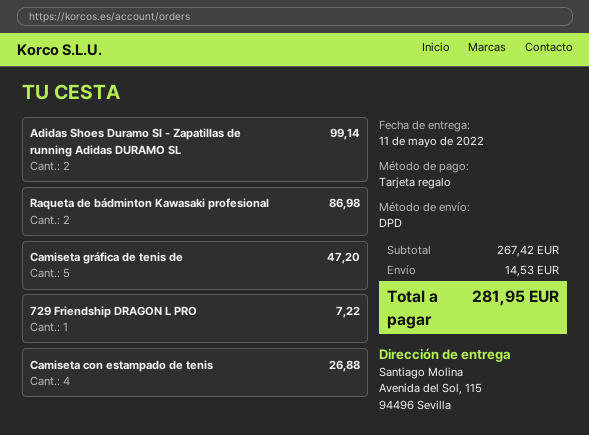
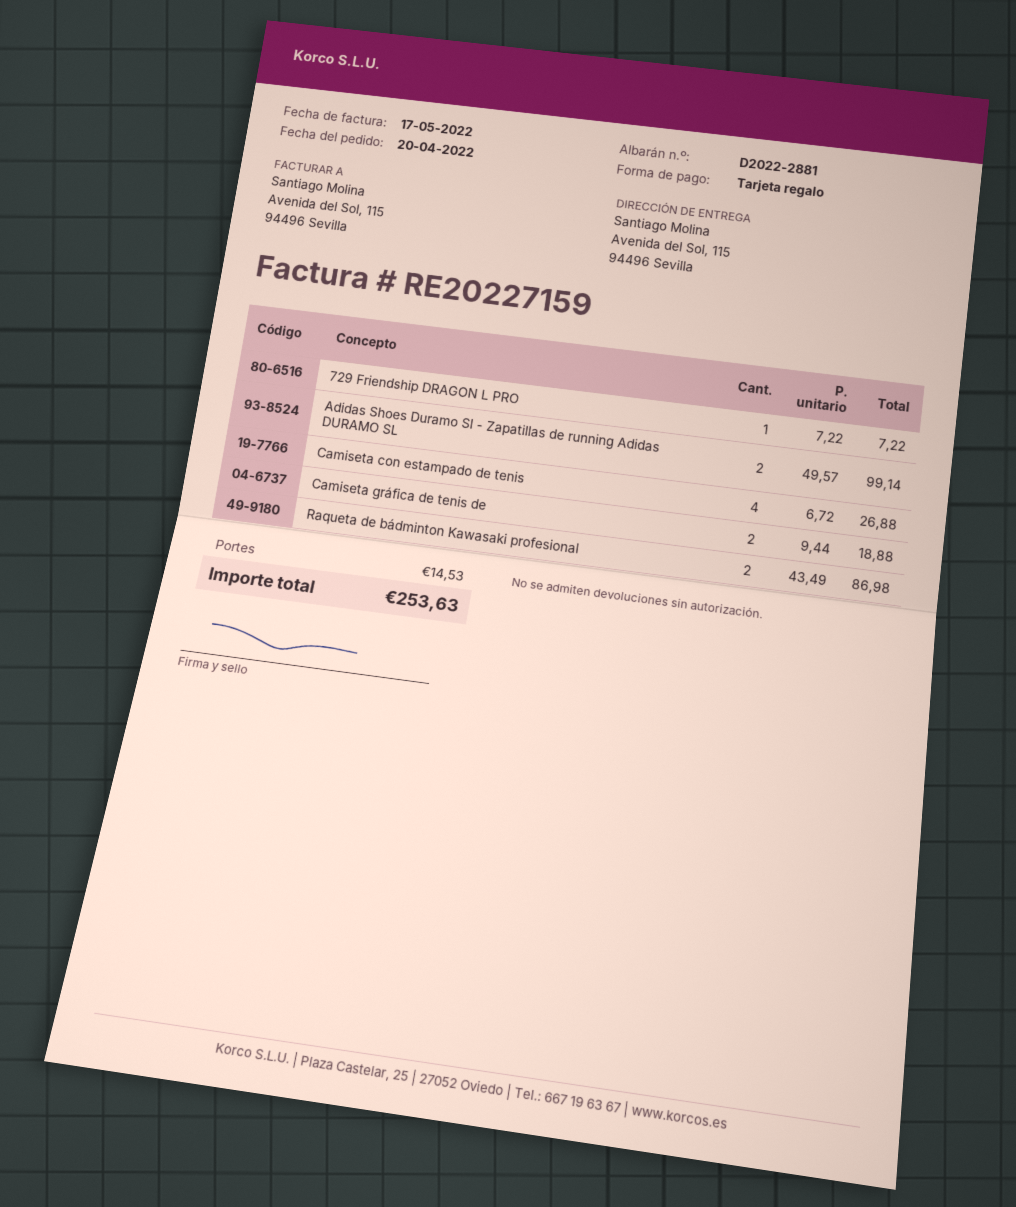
Camiseta gráfica de tenis de: 5 for 47.20 -> 2 for 18.88
total: 281.95 -> 253.63

